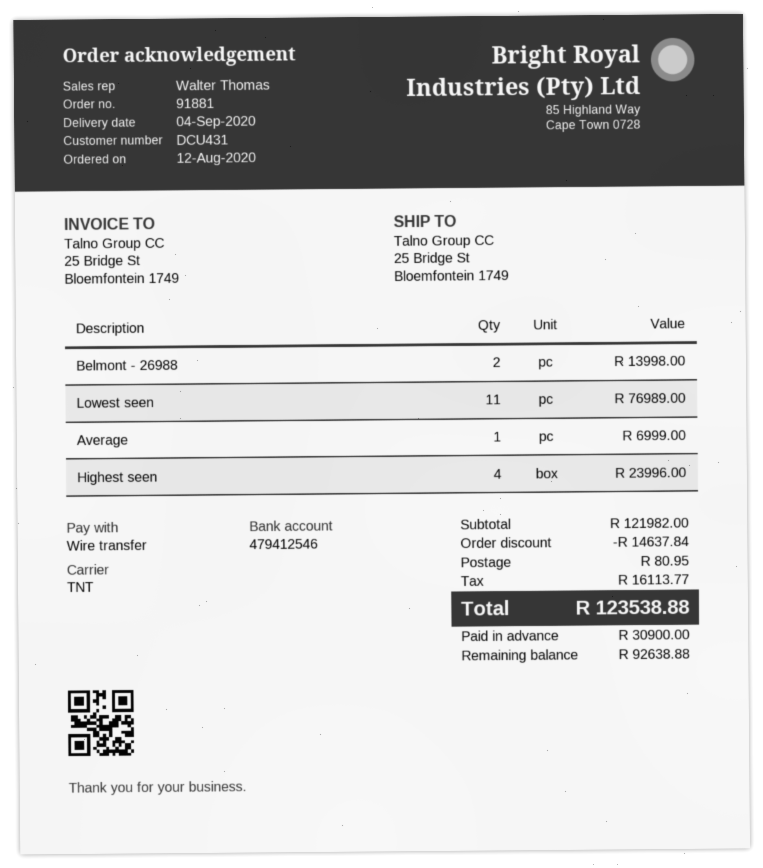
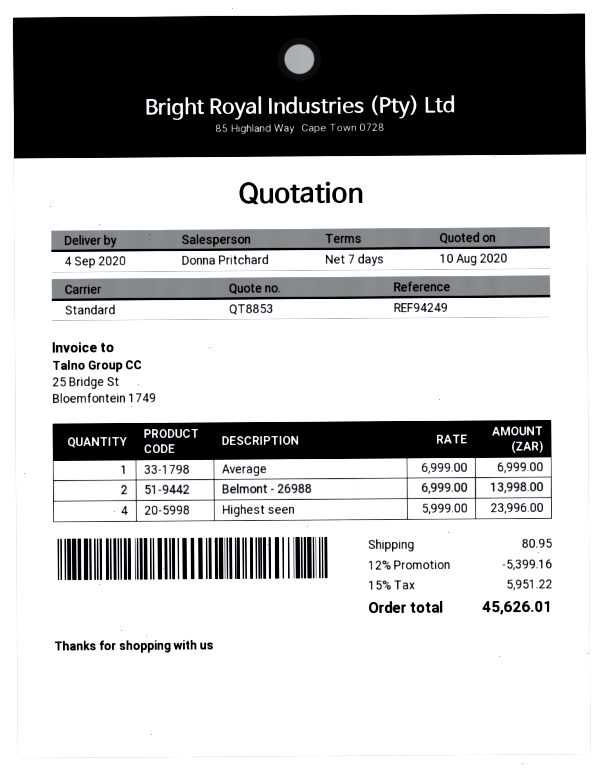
sales rep: Walter Thomas -> Donna Pritchard
shipping method: TNT -> standard
Lowest seen: 11 for 76989.00 -> none
discount: 14637.84 -> 5399.16
tax: 16113.77 -> 5951.22
total: 123538.88 -> 45626.01

